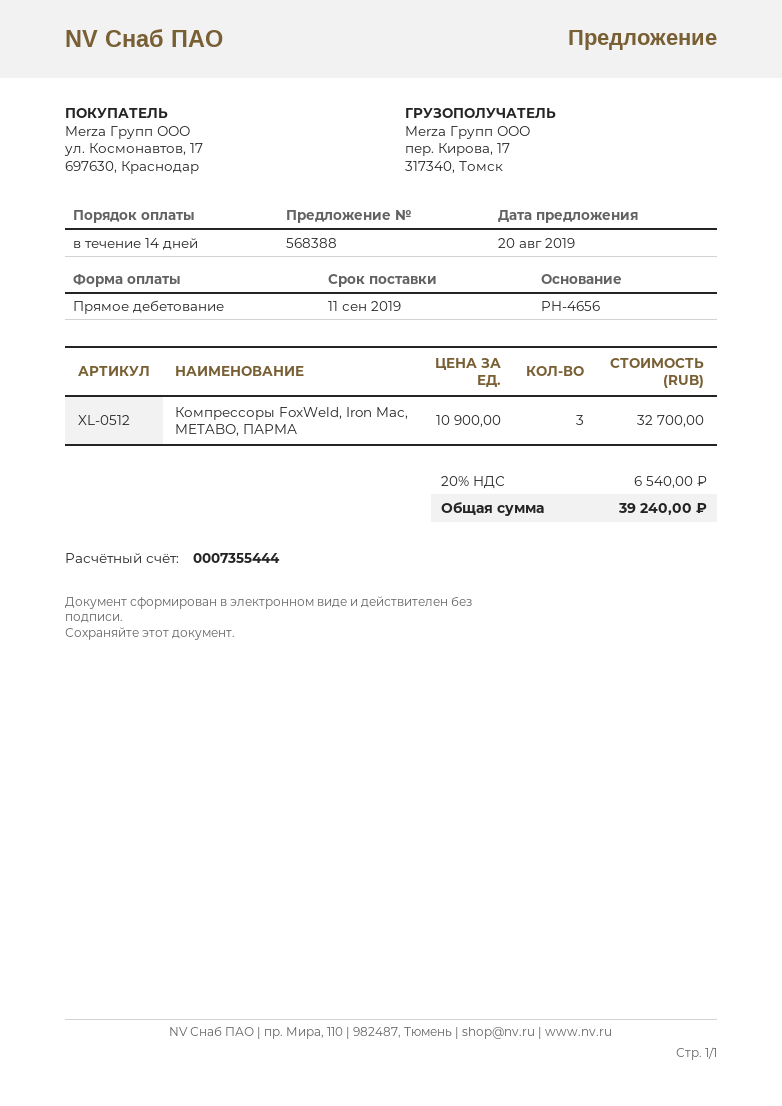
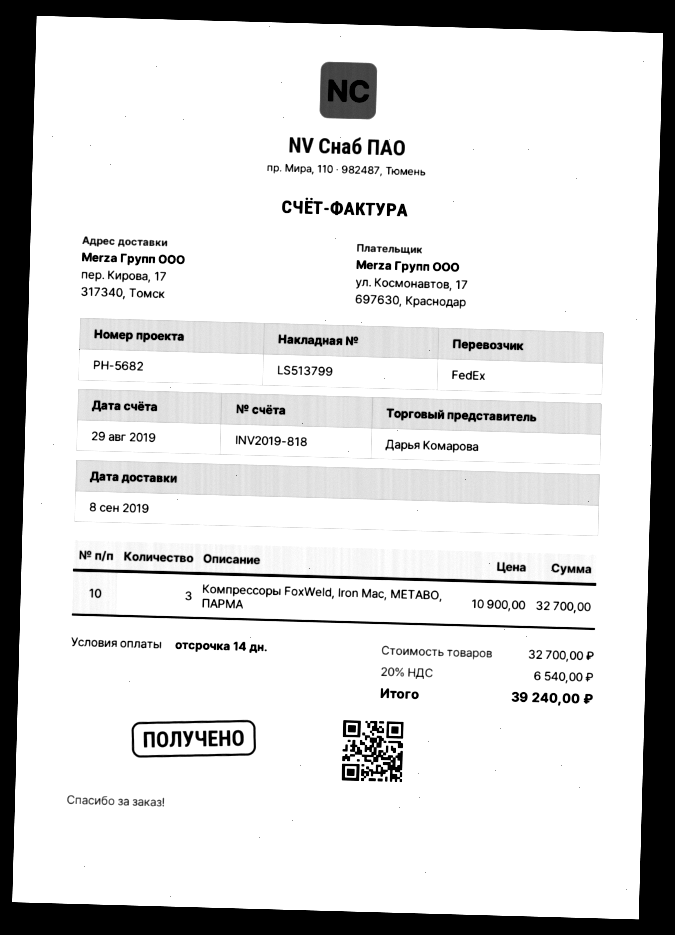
delivery date: 2019-09-11 -> 2019-09-08
reference: PH-4656 -> PH-5682

